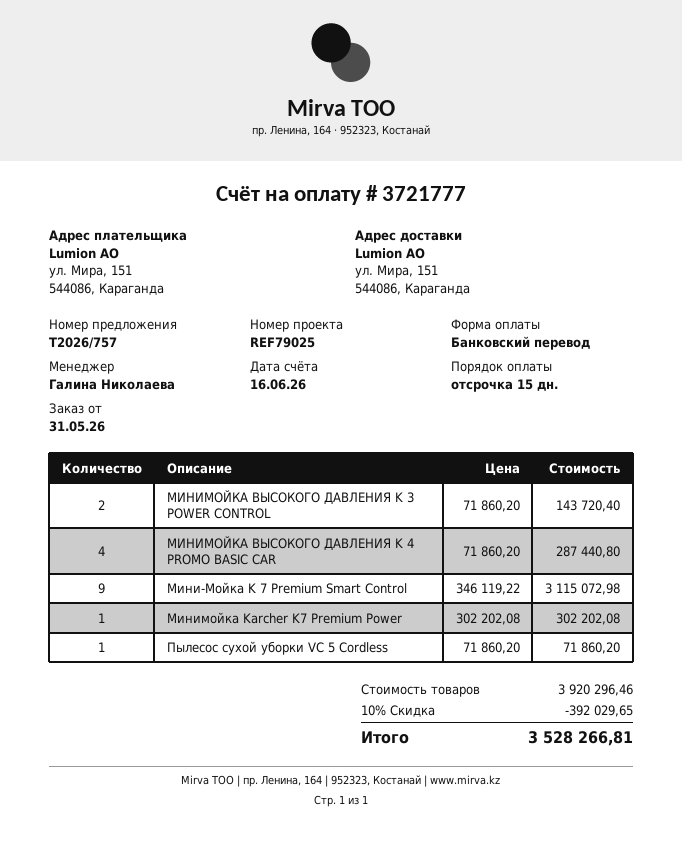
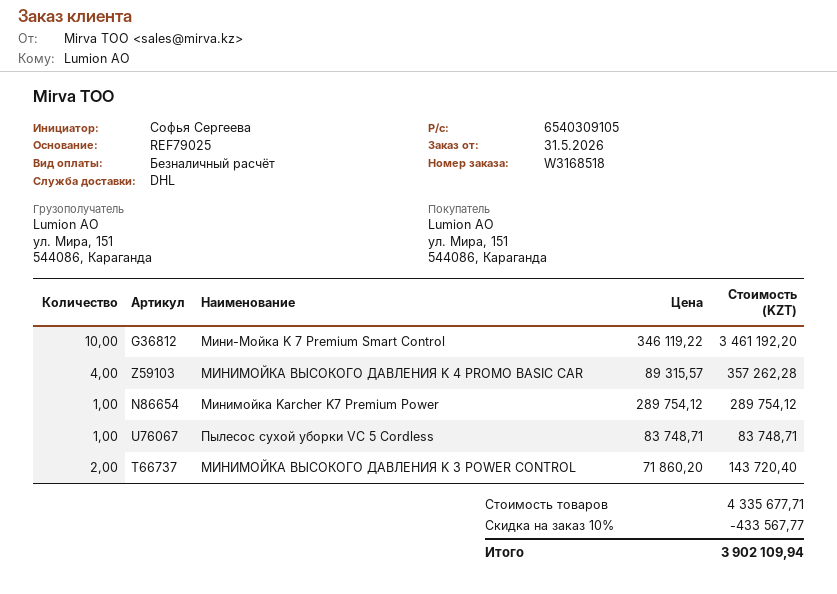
МИНИМОЙКА ВЫСОКОГО ДАВЛЕНИЯ K 4 PROMO BASIC CAR: 4 x 71860.20 = 287440.80 -> 4 x 89315.57 = 357262.28
Мини-Мойка K 7 Premium Smart Control: 9 x 346119.22 = 3115072.98 -> 10 x 346119.22 = 3461192.20
Минимойка Karcher K7 Premium Power: 1 x 302202.08 = 302202.08 -> 1 x 289754.12 = 289754.12
Пылесос сухой уборки VC 5 Cordless: 1 x 71860.20 = 71860.20 -> 1 x 83748.71 = 83748.71
subtotal: 3920296.46 -> 4335677.71
discount: 10% = 392029.65 -> 10% = 433567.77
total: 3528266.81 -> 3902109.94

